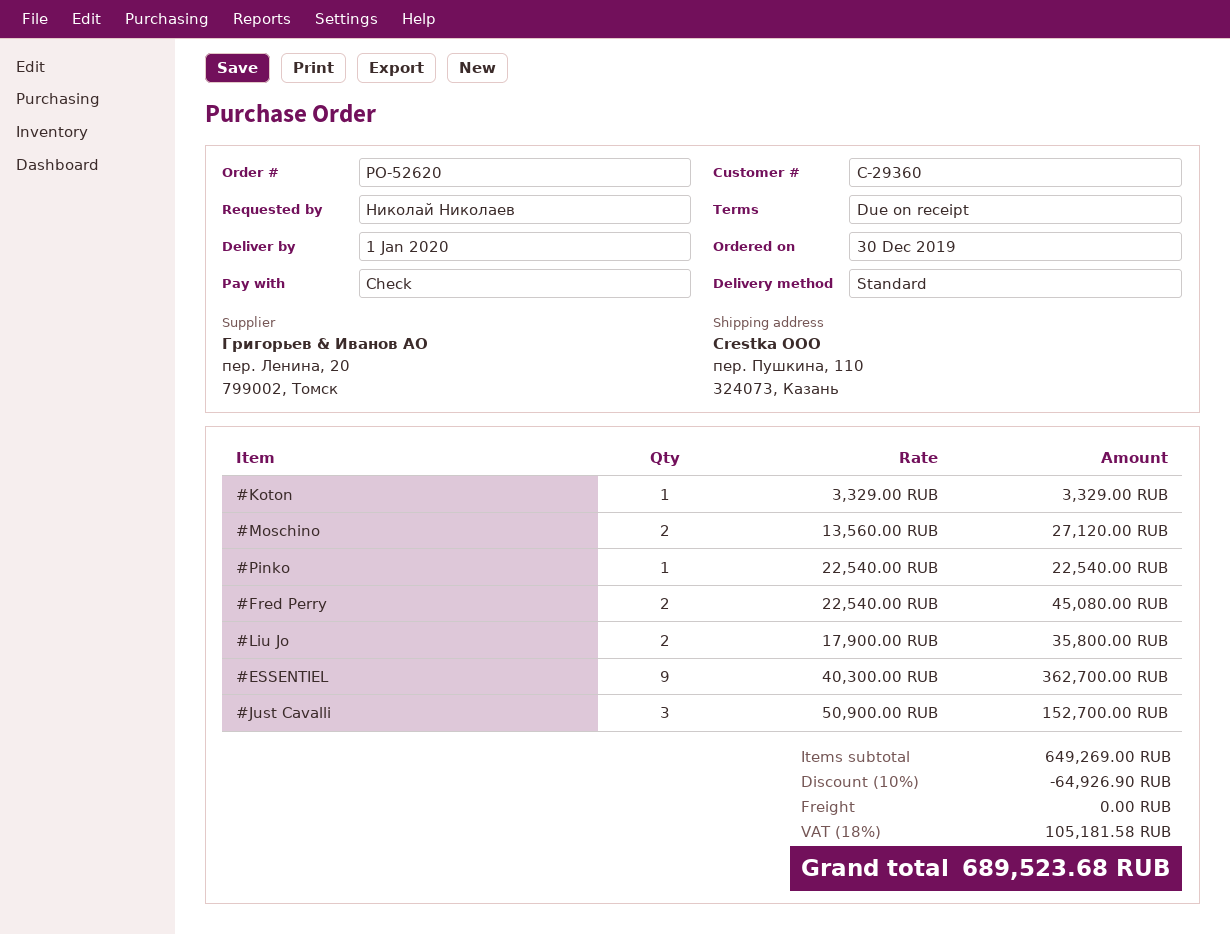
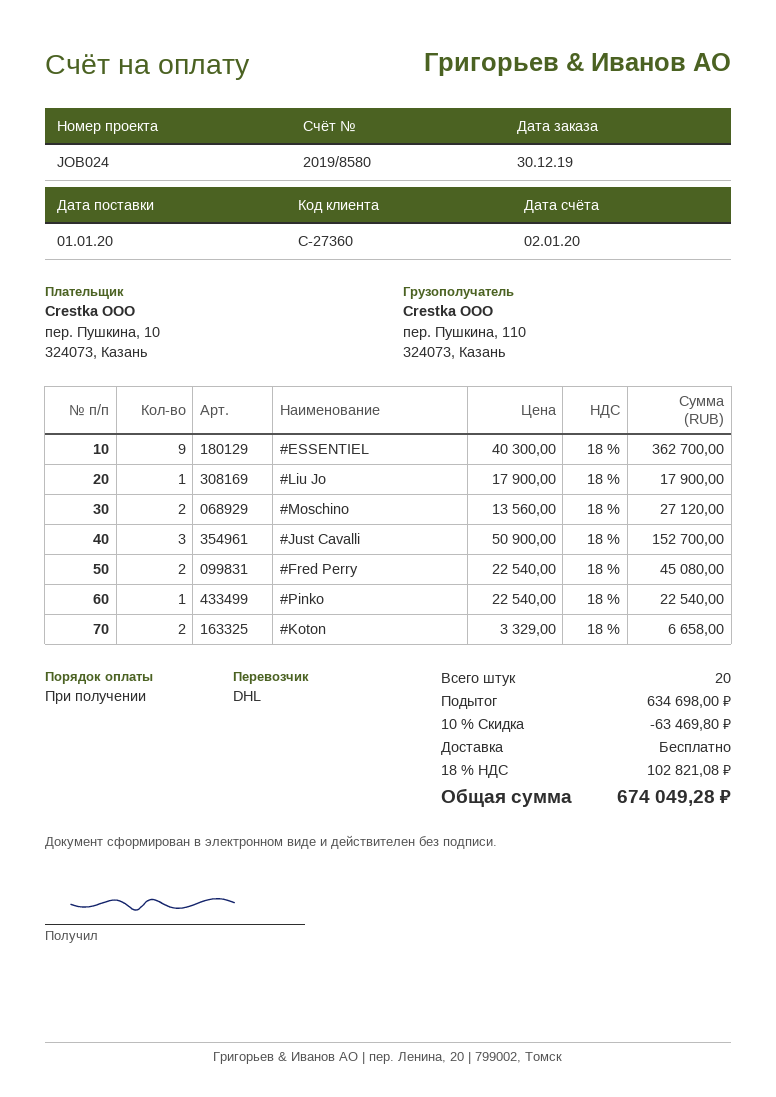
customer number: C-29360 -> C-27360
shipping method: standard -> DHL
#Koton: 1 x 3329.00 = 3329.00 -> 2 x 3329.00 = 6658.00
#Liu Jo: 2 x 17900.00 = 35800.00 -> 1 x 17900.00 = 17900.00
subtotal: 649269.00 -> 634698.00
discount: 10% = 64926.90 -> 10% = 63469.80
tax: 18% = 105181.58 -> 18% = 102821.08
total: 689523.68 -> 674049.28

